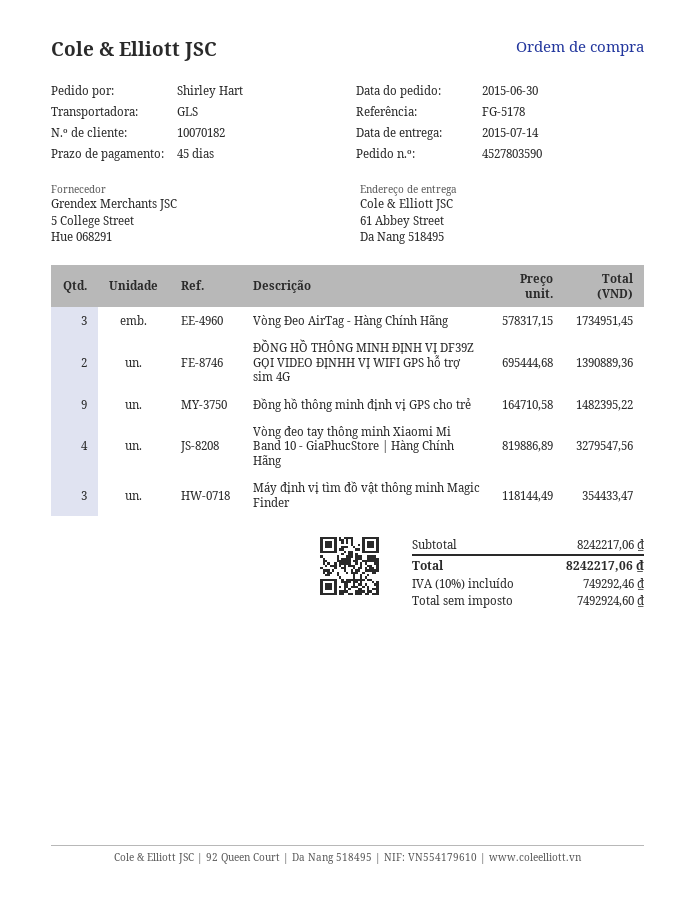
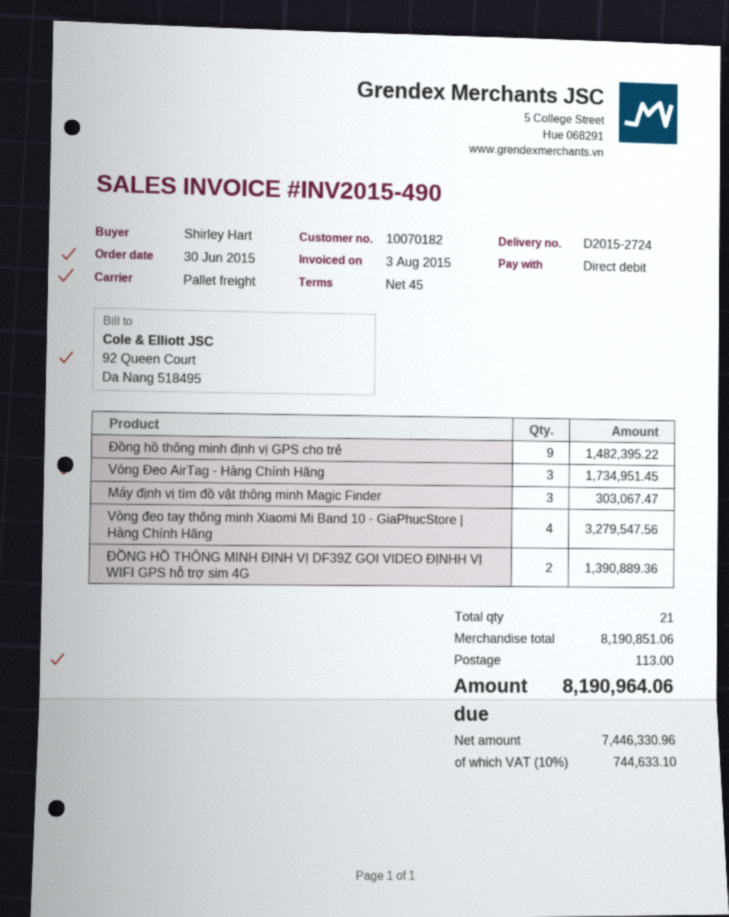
shipping method: GLS -> pallet freight
Máy định vị tìm đồ vật thông minh Magic Finder: 3 for 354433.47 -> 3 for 303067.47
subtotal: 8242217.06 -> 8190851.06
shipping: none -> 113.00
net: 7492924.60 -> 7446330.96
tax: 10% = 749292.46 -> 10% = 744633.10
total: 8242217.06 -> 8190964.06

